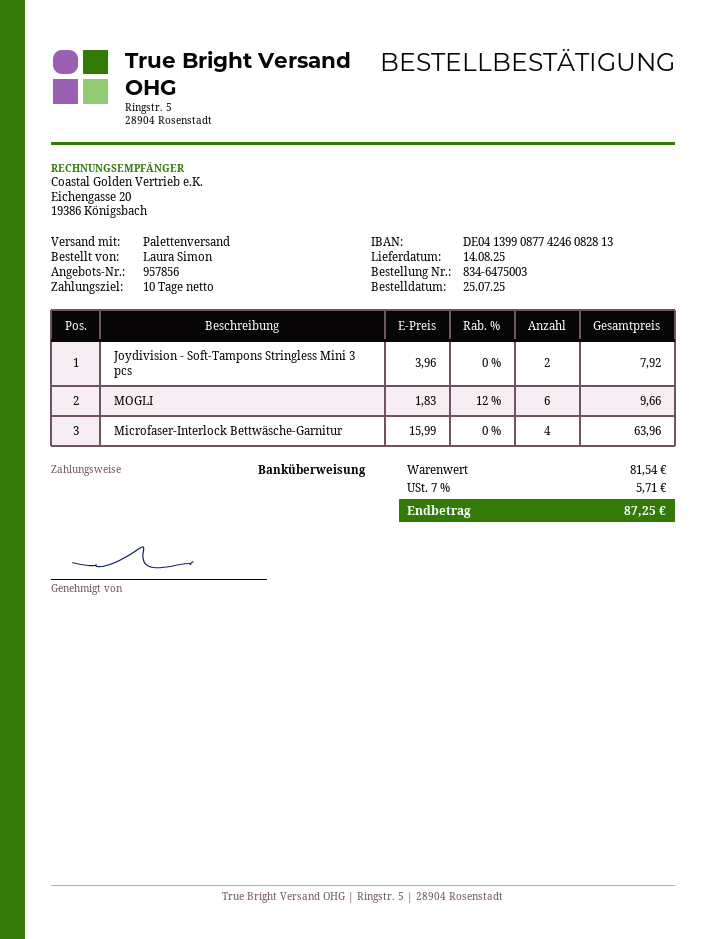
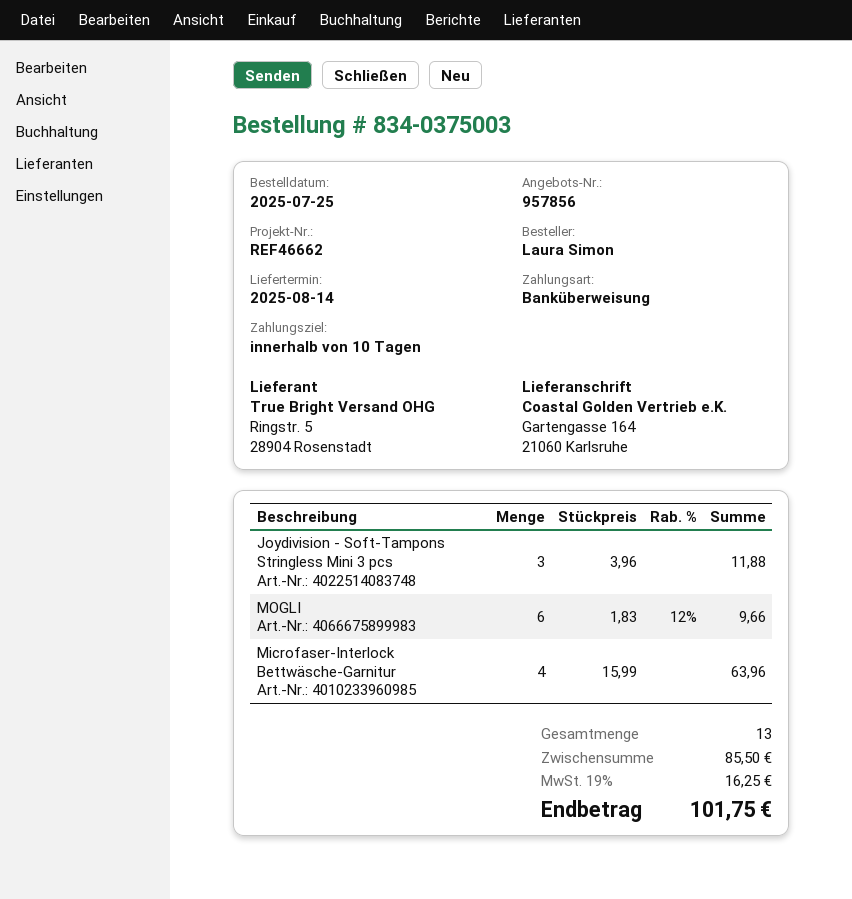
order number: 834-6475003 -> 834-0375003
Joydivision - Soft-Tampons Stringless Mini 3 pcs: 2 x 3.96 = 7.92 -> 3 x 3.96 = 11.88
subtotal: 81.54 -> 85.50
tax: 7% = 5.71 -> 19% = 16.25
total: 87.25 -> 101.75

